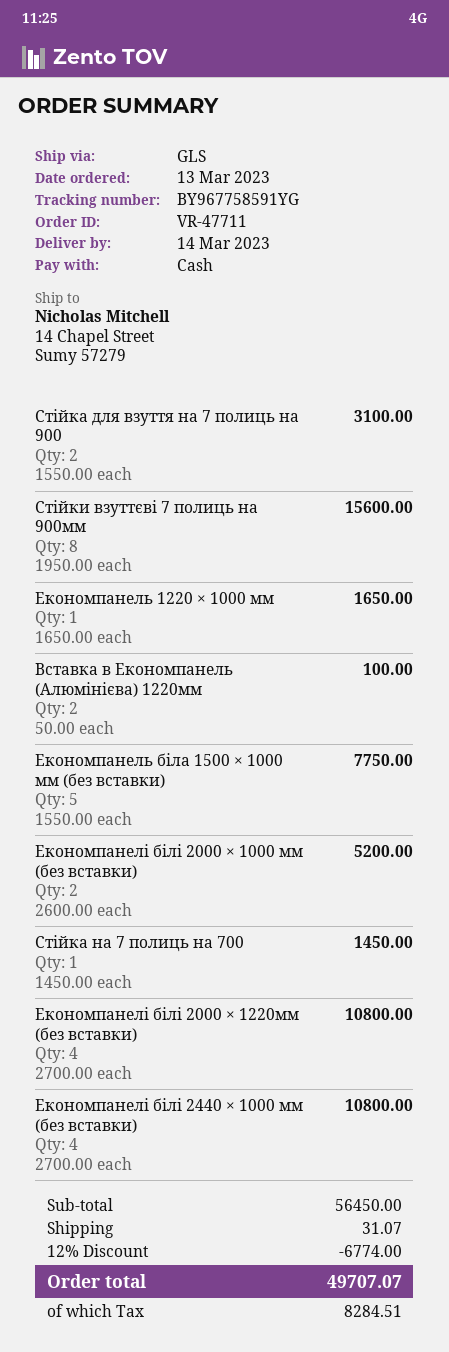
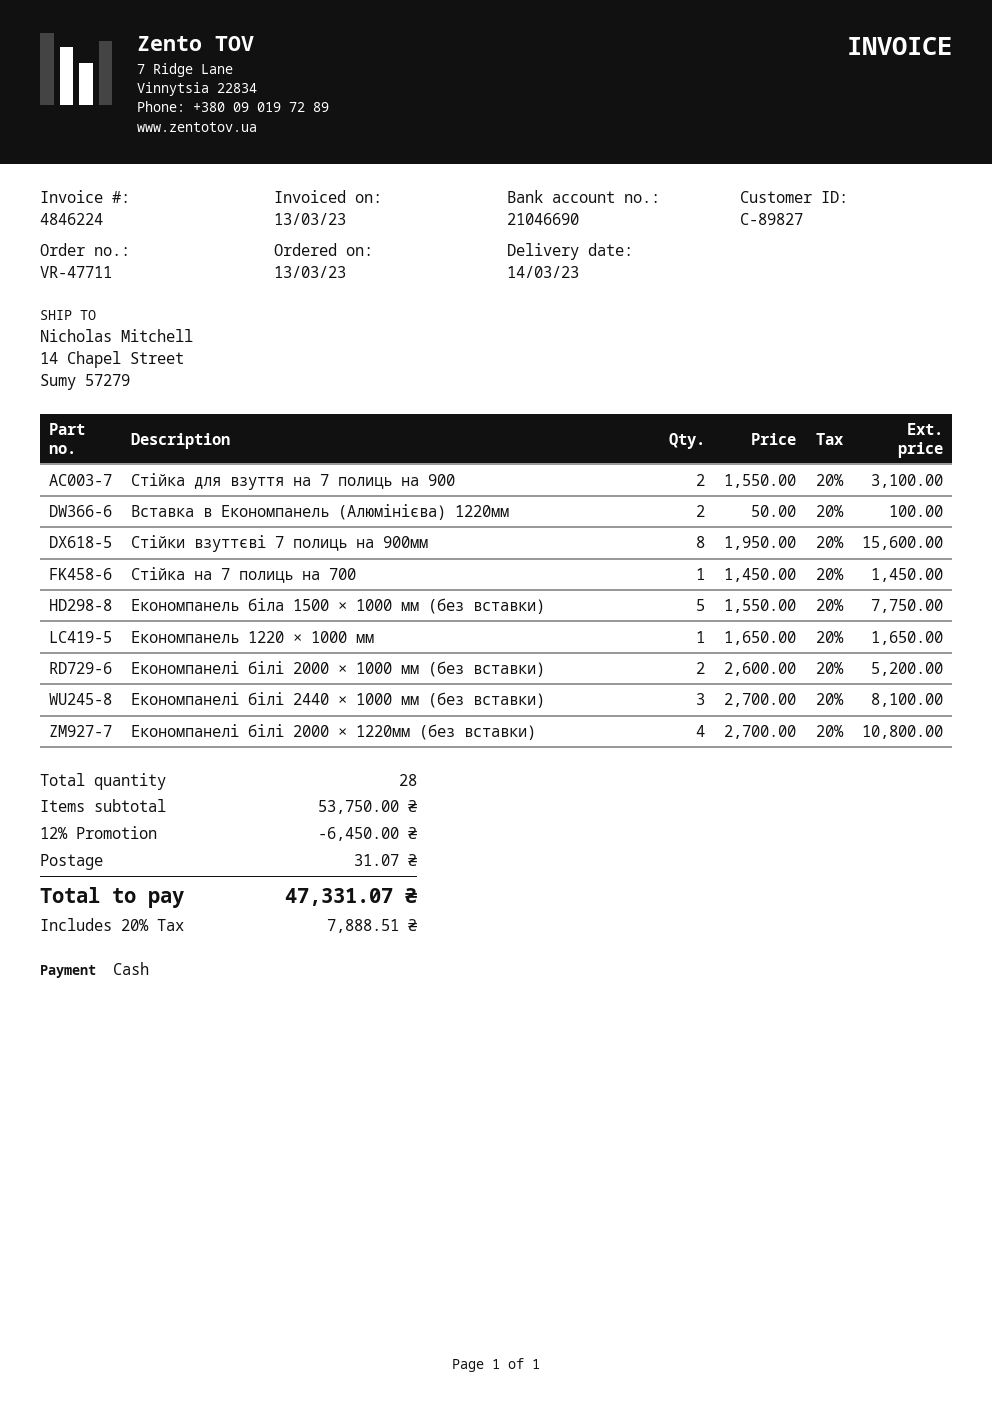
Економпанелі білі 2440 × 1000 мм (без вставки): 4 x 2700.00 = 10800.00 -> 3 x 2700.00 = 8100.00
subtotal: 56450.00 -> 53750.00
discount: 12% = 6774.00 -> 12% = 6450.00
tax: 8284.51 -> 7888.51
total: 49707.07 -> 47331.07

